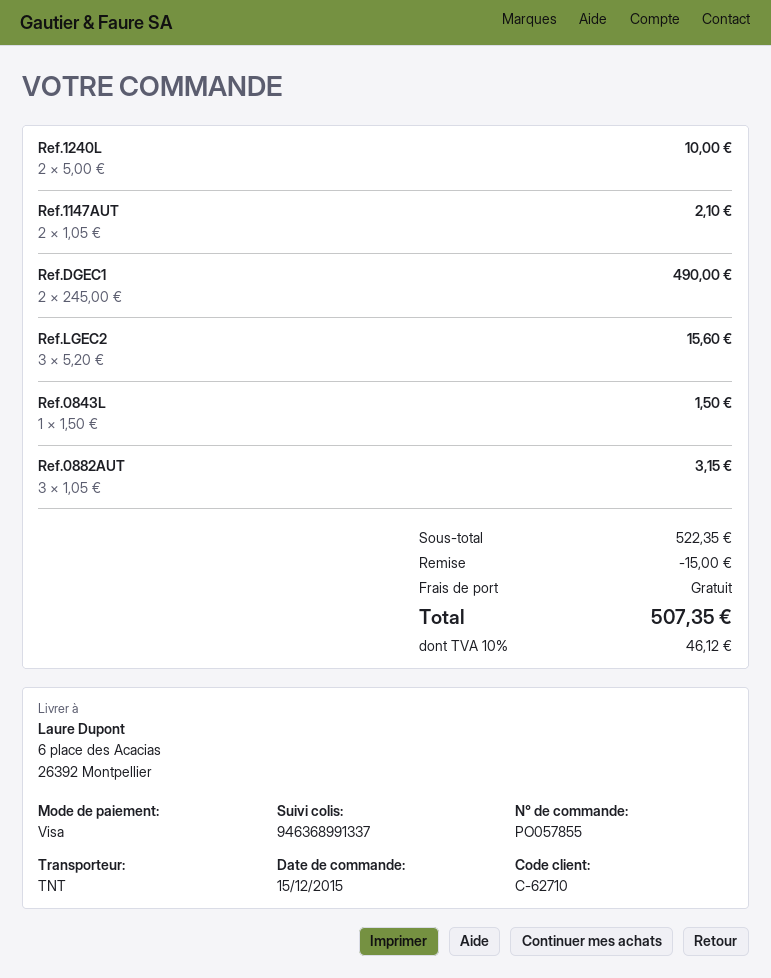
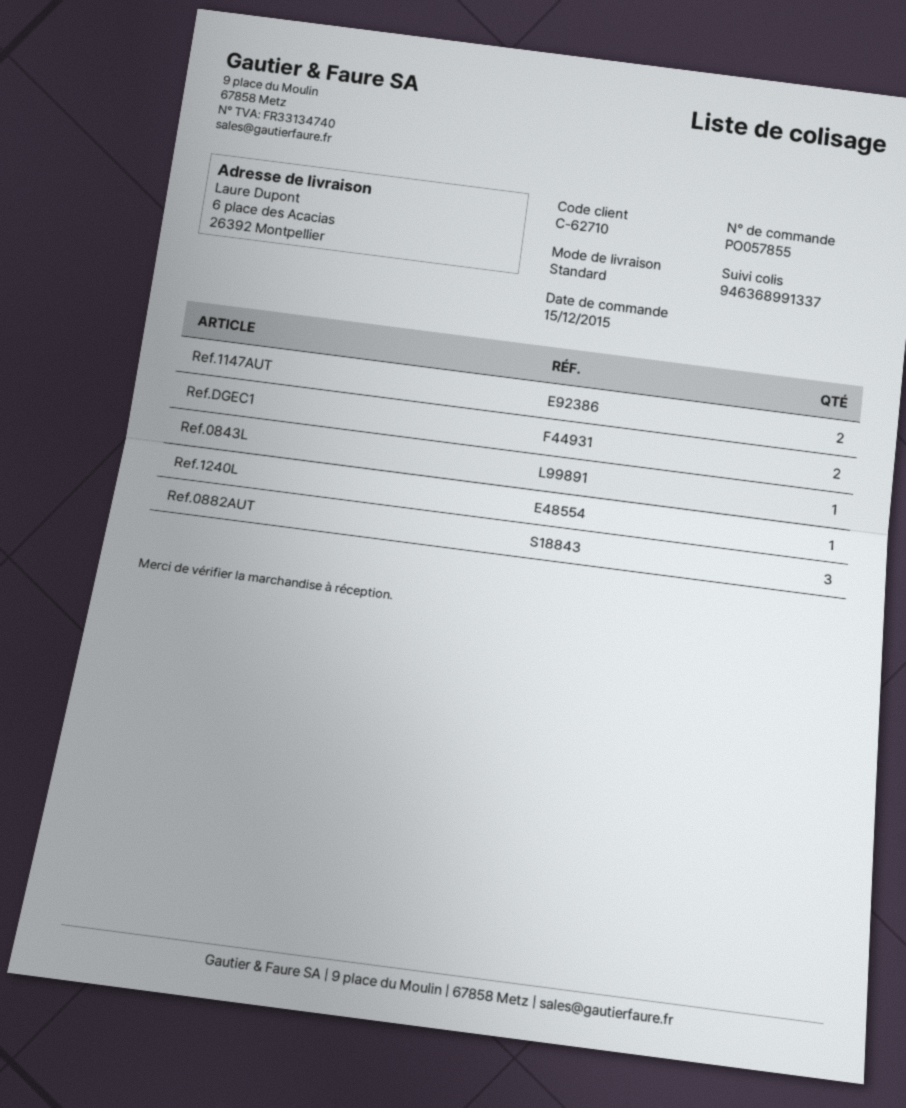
shipping method: TNT -> standard
Ref.1240L: 2 -> 1
Ref.LGEC2: 3 -> none

